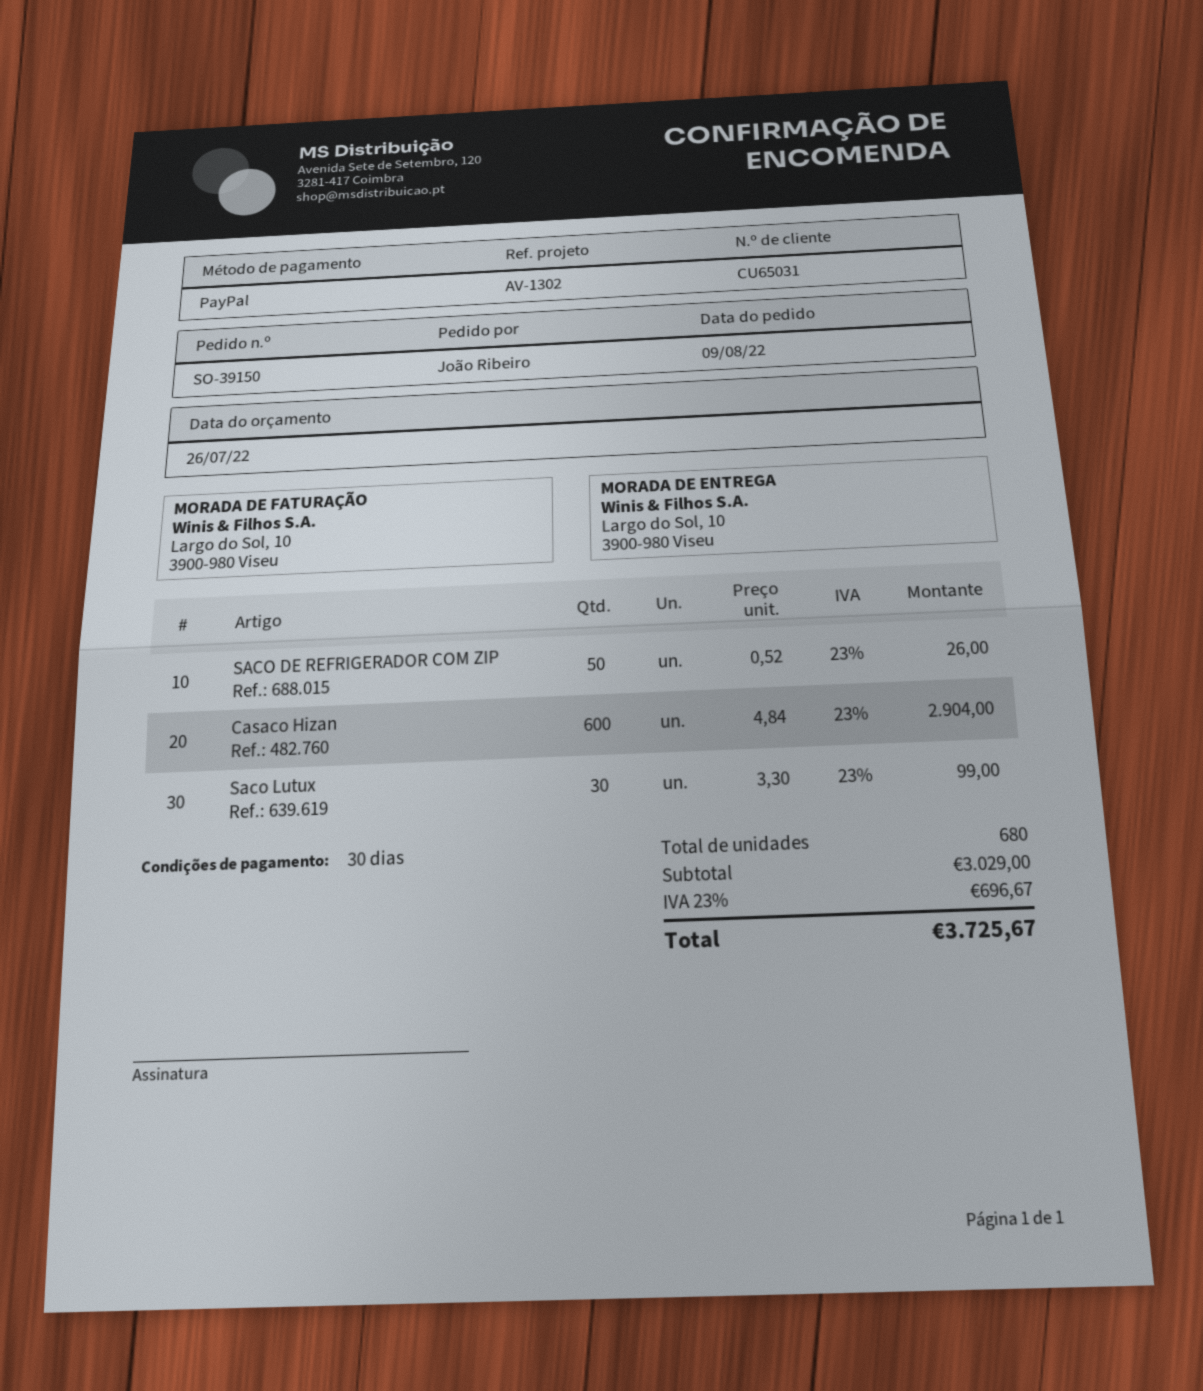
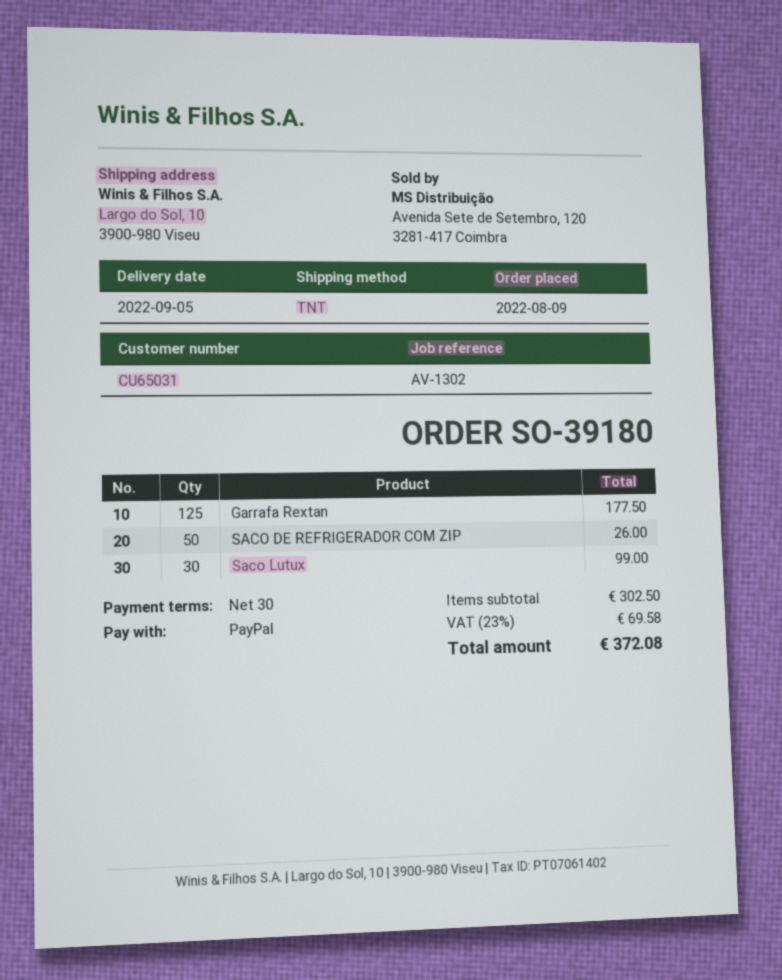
order number: SO-39150 -> SO-39180
Casaco Hizan: 600 for 2904.00 -> none
Garrafa Rextan: none -> 125 for 177.50
subtotal: 3029.00 -> 302.50
tax: 23% = 696.67 -> 23% = 69.58
total: 3725.67 -> 372.08

